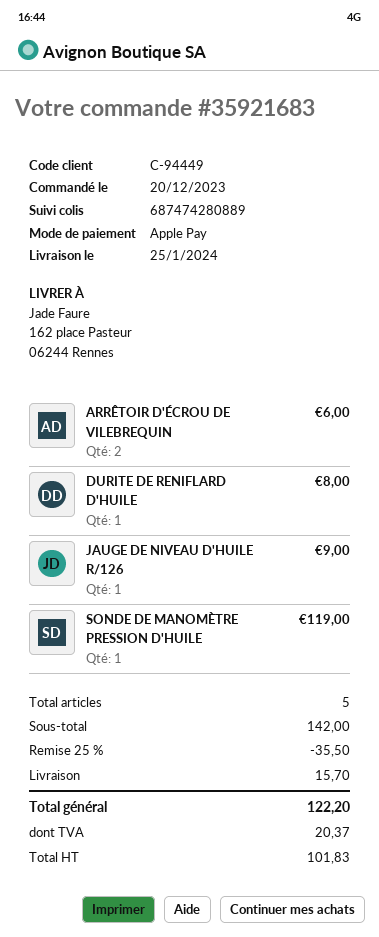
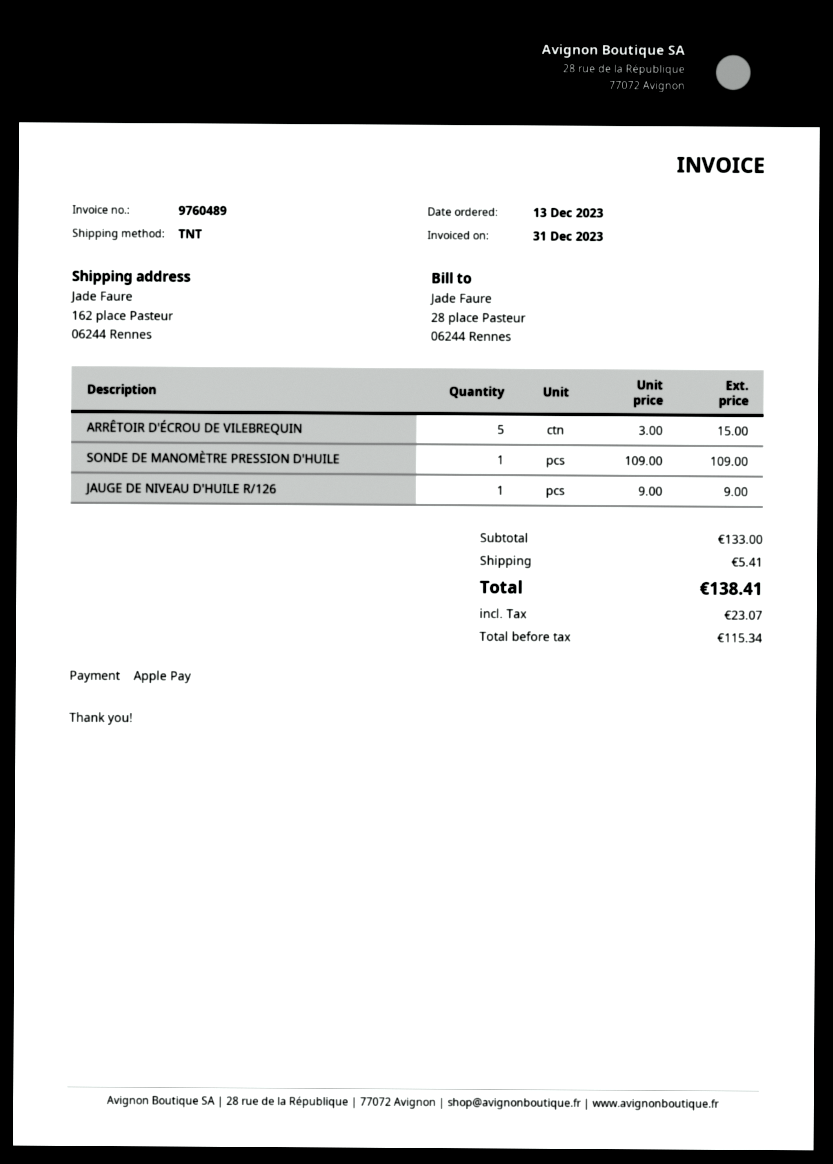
order date: 2023-12-20 -> 2023-12-13
ARRÊTOIR D'ÉCROU DE VILEBREQUIN: 2 for 6.00 -> 5 for 15.00
DURITE DE RENIFLARD D'HUILE: 1 for 8.00 -> none
SONDE DE MANOMÈTRE PRESSION D'HUILE: 1 for 119.00 -> 1 for 109.00
subtotal: 142.00 -> 133.00
discount: 25% = 35.50 -> none
shipping: 15.70 -> 5.41
net: 101.83 -> 115.34
tax: 20.37 -> 23.07
total: 122.20 -> 138.41

